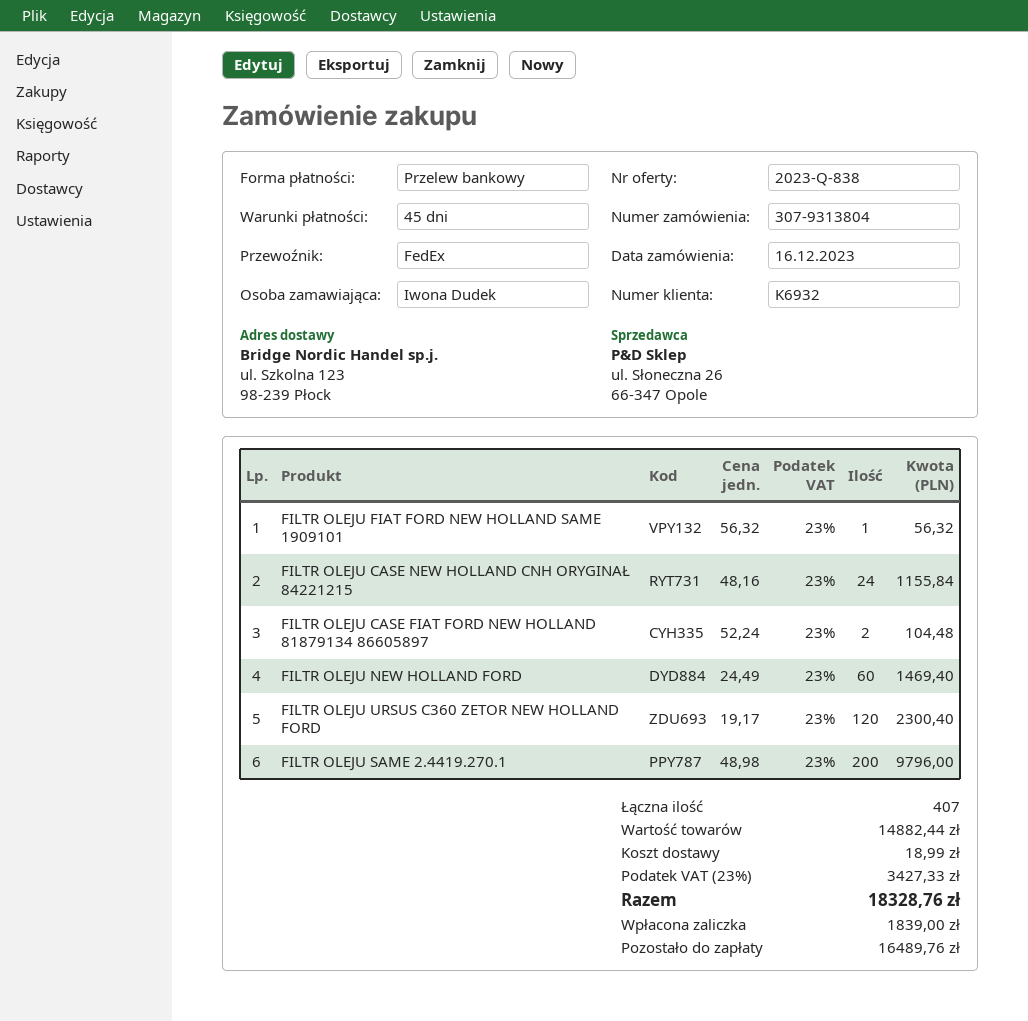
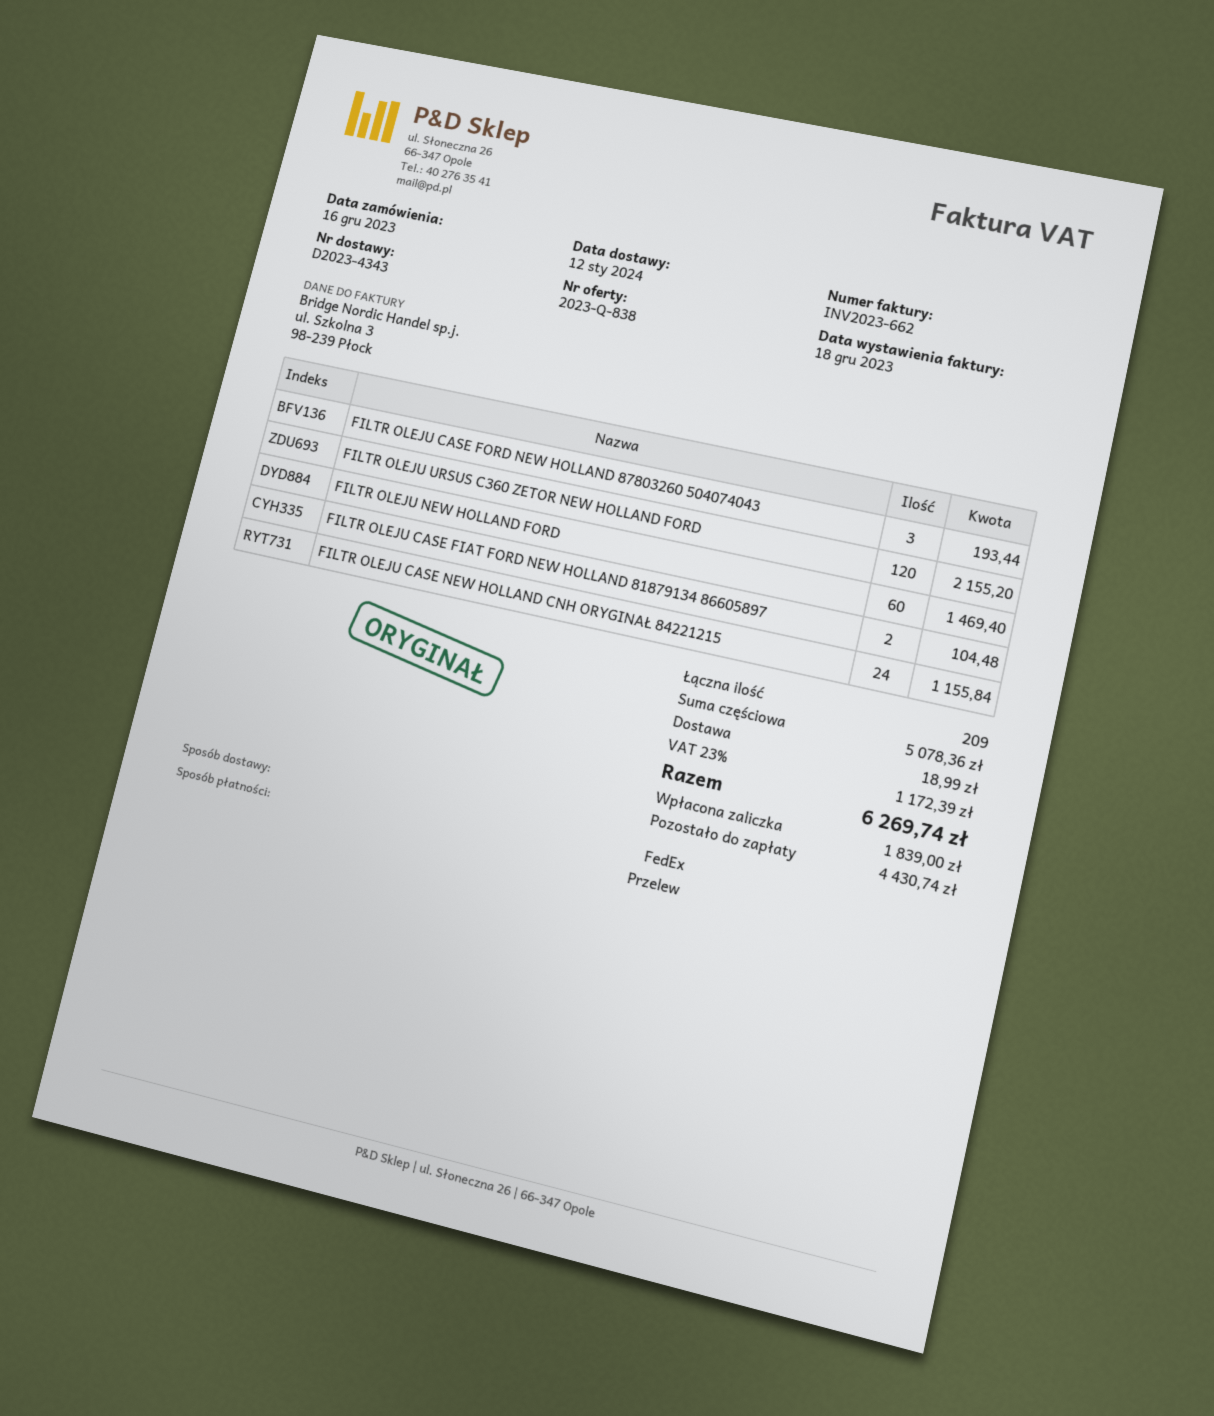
FILTR OLEJU FIAT FORD NEW HOLLAND SAME 1909101: 1 for 56.32 -> none
FILTR OLEJU URSUS C360 ZETOR NEW HOLLAND FORD: 120 for 2300.40 -> 120 for 2155.20
FILTR OLEJU SAME 2.4419.270.1: 200 for 9796.00 -> none
FILTR OLEJU CASE FORD NEW HOLLAND 87803260 504074043: none -> 3 for 193.44
total quantity: 407 -> 209
subtotal: 14882.44 -> 5078.36
tax: 23% = 3427.33 -> 23% = 1172.39
total: 18328.76 -> 6269.74
balance: 16489.76 -> 4430.74

